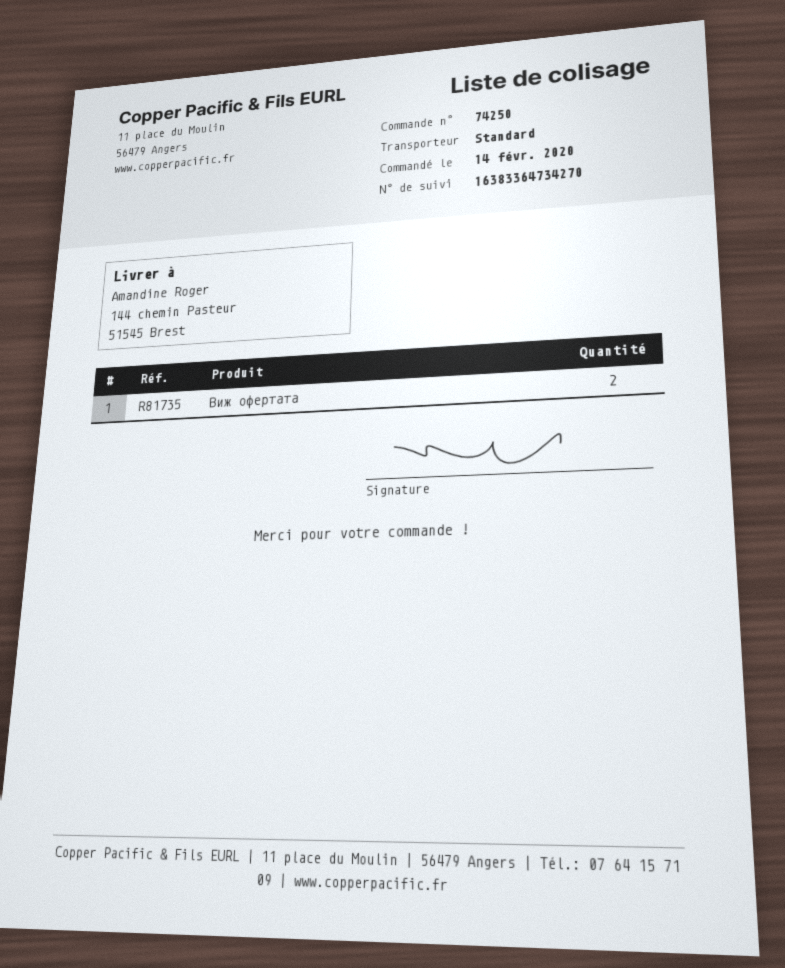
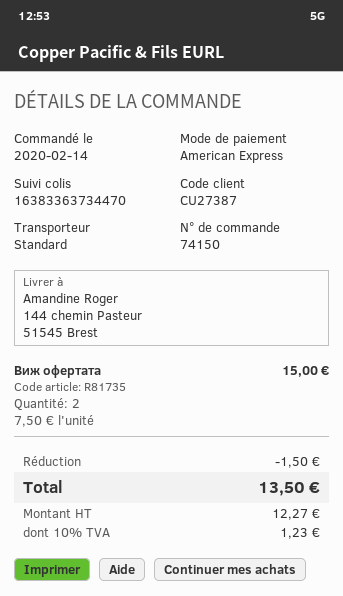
order number: 74250 -> 74150
tracking number: 16383364734270 -> 16383363734470

